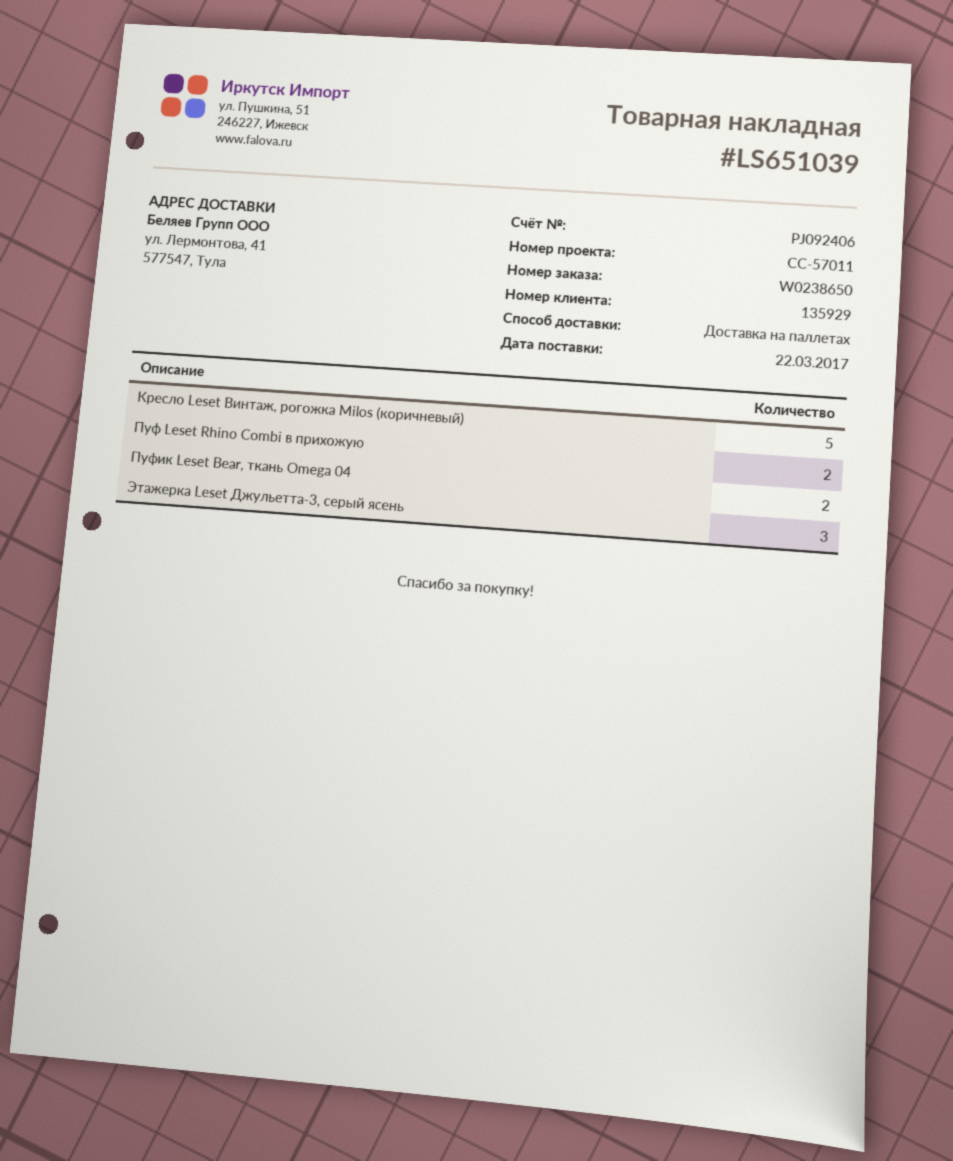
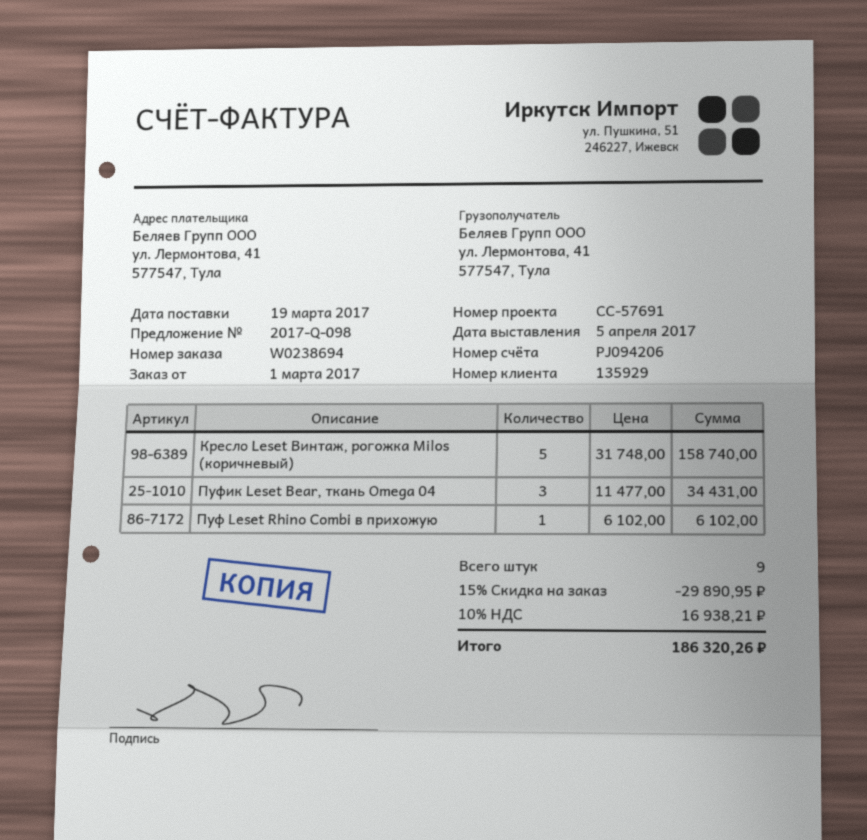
order number: W0238650 -> W0238694
delivery date: 2017-03-22 -> 2017-03-19
invoice number: PJ092406 -> PJ094206
reference: CC-57011 -> CC-57691
Пуф Leset Rhino Combi в прихожую: 2 -> 1
Пуфик Leset Bear, ткань Omega 04: 2 -> 3
Этажерка Leset Джульетта-3, серый ясень: 3 -> none

